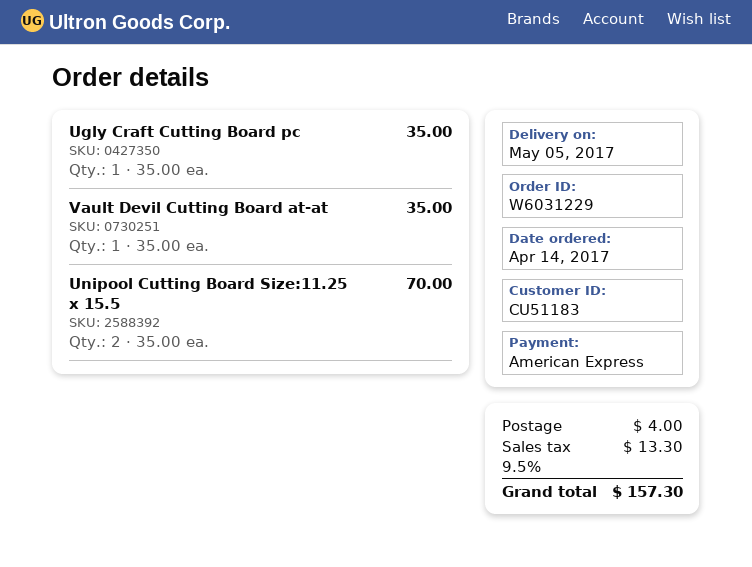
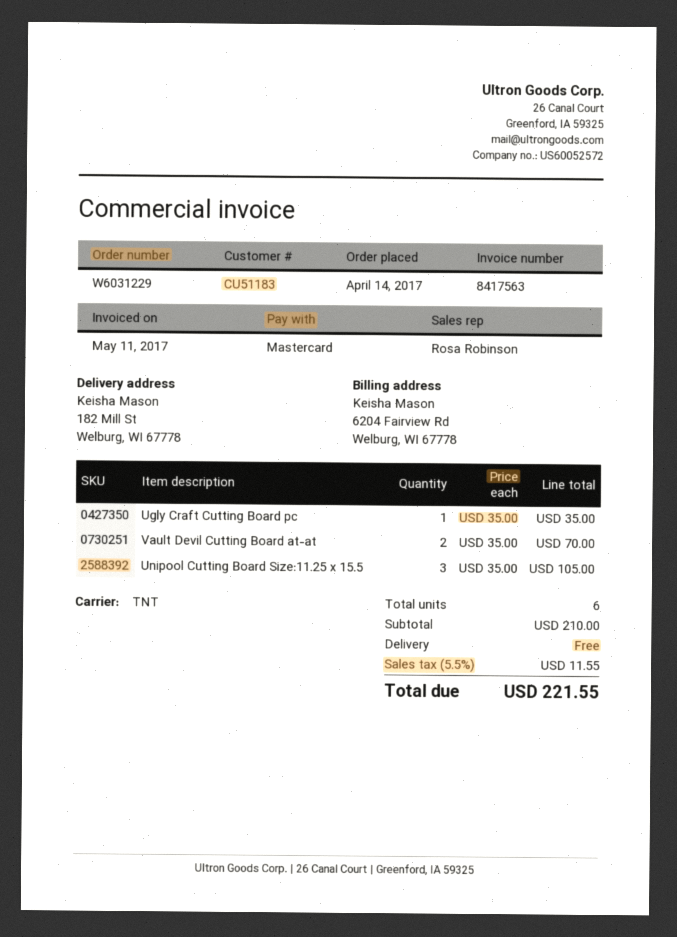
payment method: American Express -> Mastercard
Vault Devil Cutting Board at-at: 1 x 35.00 = 35.00 -> 2 x 35.00 = 70.00
Unipool Cutting Board Size:11.25 x 15.5: 2 x 35.00 = 70.00 -> 3 x 35.00 = 105.00
shipping: 4.00 -> 0.00
tax: 9.5% = 13.30 -> 5.5% = 11.55
total: 157.30 -> 221.55

